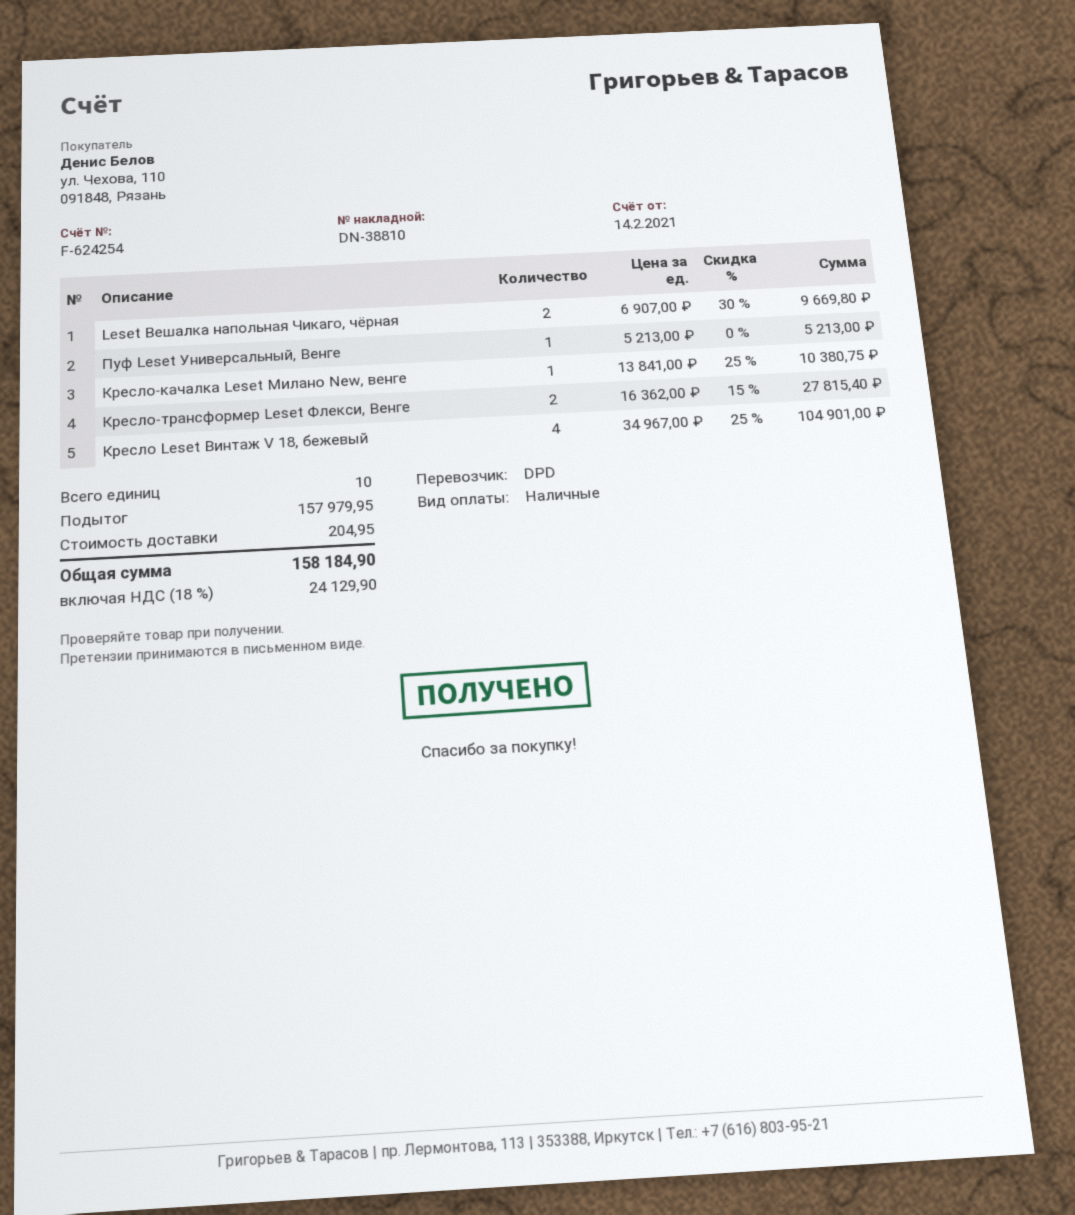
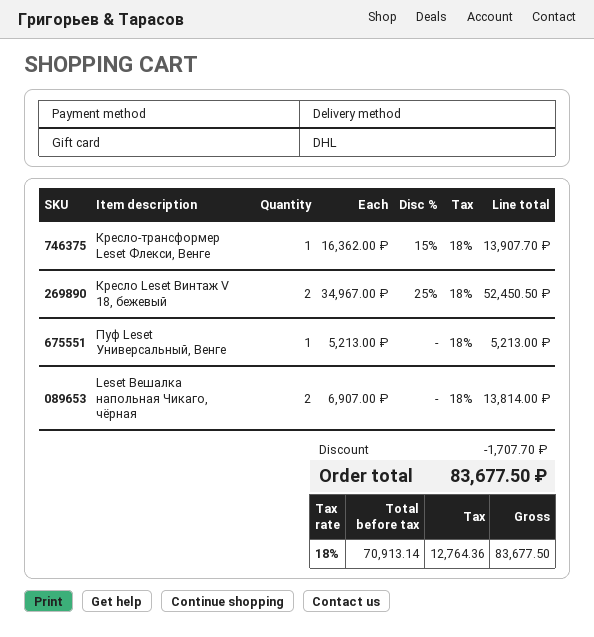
payment method: cash -> gift card
shipping method: DPD -> DHL
Leset Вешалка напольная Чикаго, чёрная: 2 x 6907.00 - 30% = 9669.80 -> 2 x 6907.00 = 13814.00
Кресло-качалка Leset Милано New, венге: 1 x 13841.00 - 25% = 10380.75 -> none
Кресло-трансформер Leset Флекси, Венге: 2 x 16362.00 - 15% = 27815.40 -> 1 x 16362.00 - 15% = 13907.70
Кресло Leset Винтаж V 18, бежевый: 4 x 34967.00 - 25% = 104901.00 -> 2 x 34967.00 - 25% = 52450.50
discount: none -> 1707.70
shipping: 204.95 -> none
tax: 18% = 24129.90 -> 18% = 12764.36
total: 158184.90 -> 83677.50

